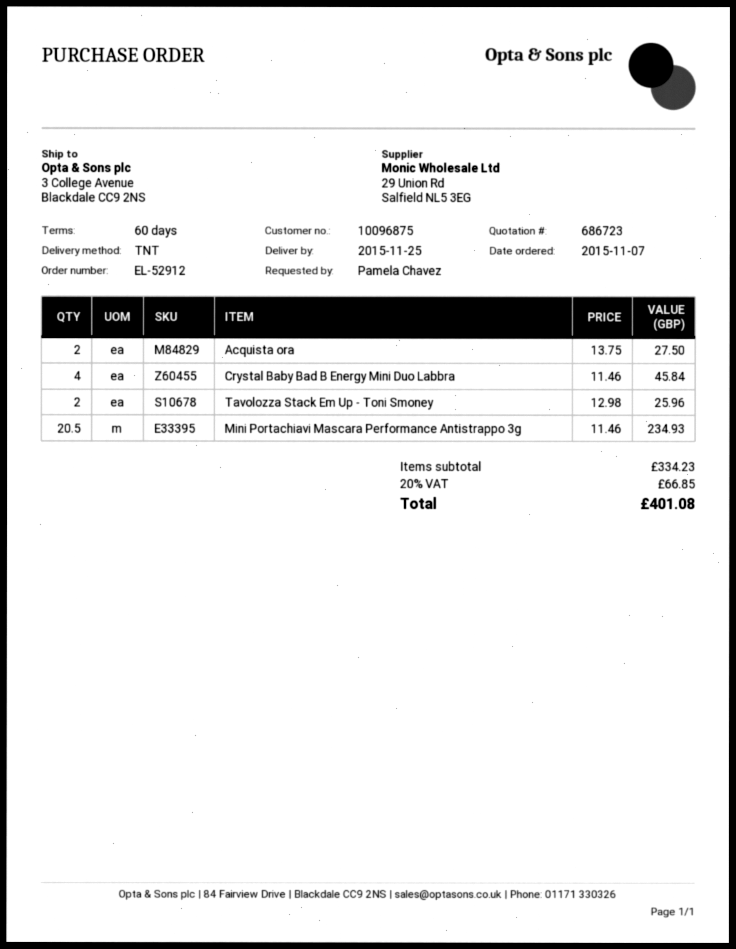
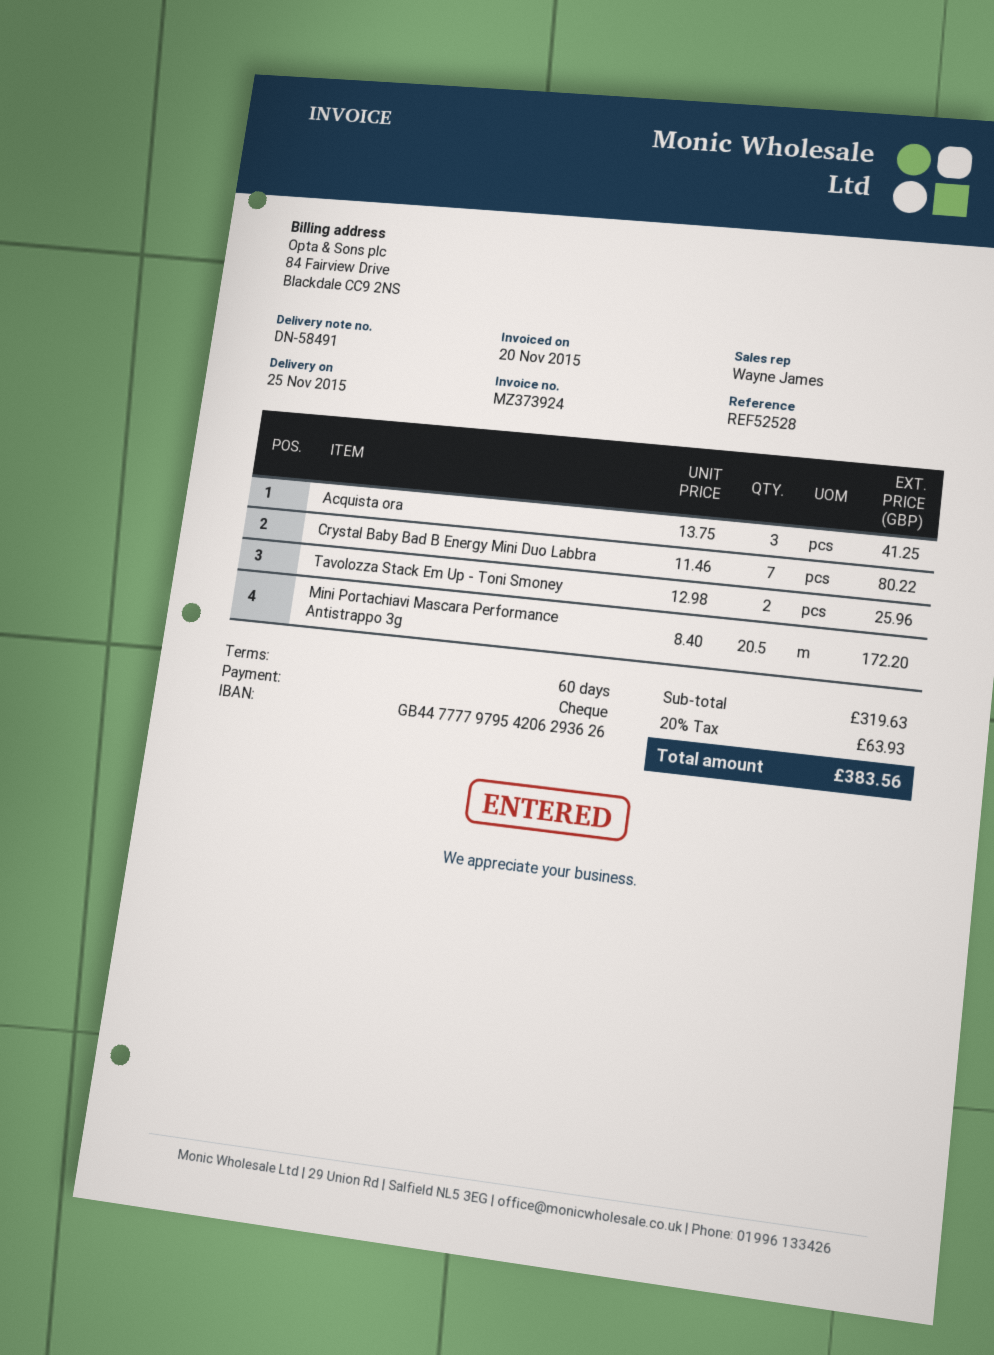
Acquista ora: 2 x 13.75 = 27.50 -> 3 x 13.75 = 41.25
Crystal Baby Bad B Energy Mini Duo Labbra: 4 x 11.46 = 45.84 -> 7 x 11.46 = 80.22
Mini Portachiavi Mascara Performance Antistrappo 3g: 20.5 x 11.46 = 234.93 -> 20.5 x 8.40 = 172.20
subtotal: 334.23 -> 319.63
tax: 20% = 66.85 -> 20% = 63.93
total: 401.08 -> 383.56

